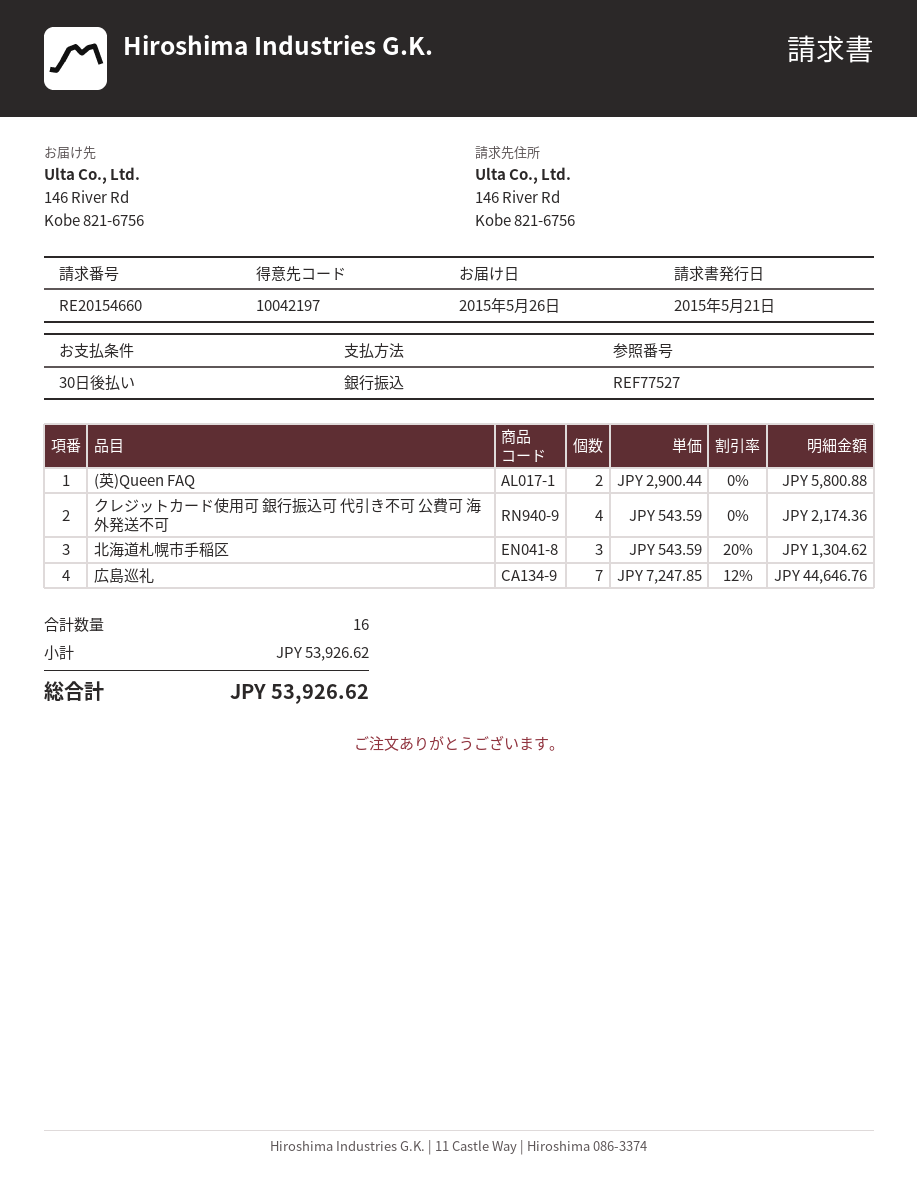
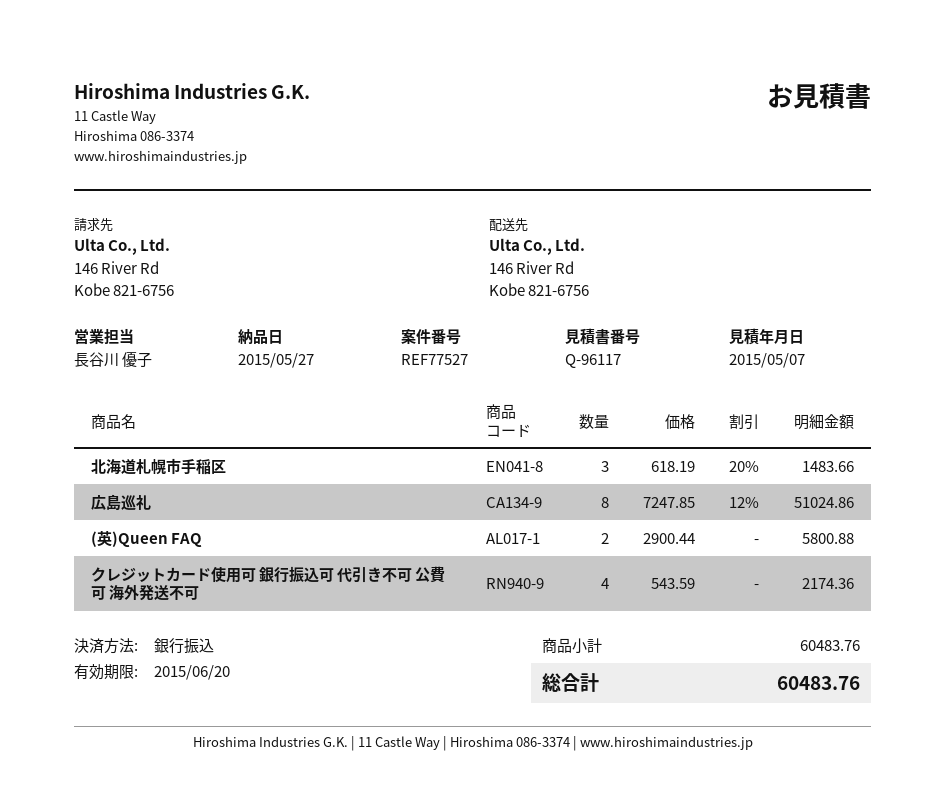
delivery date: 2015-05-26 -> 2015-05-27
北海道札幌市手稲区: 3 x 543.59 - 20% = 1304.62 -> 3 x 618.19 - 20% = 1483.66
広島巡礼: 7 x 7247.85 - 12% = 44646.76 -> 8 x 7247.85 - 12% = 51024.86
subtotal: 53926.62 -> 60483.76
total: 53926.62 -> 60483.76

